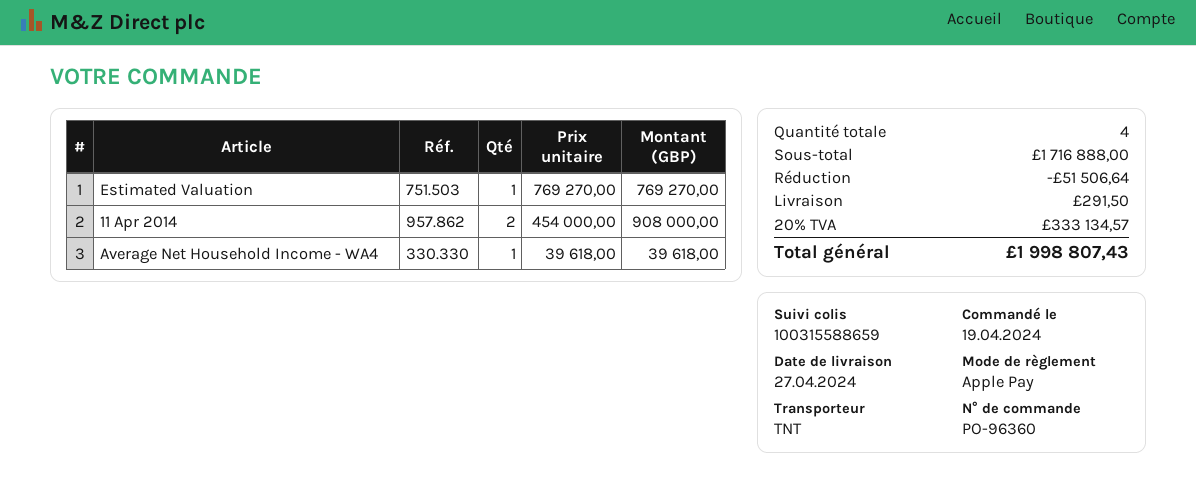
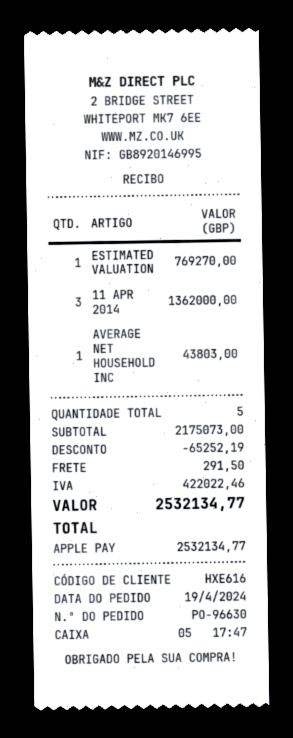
order number: PO-96360 -> PO-96630
11 Apr 2014: 2 for 908000.00 -> 3 for 1362000.00
Average Net Household Income - WA4: 1 for 39618.00 -> 1 for 43803.00
total quantity: 4 -> 5
subtotal: 1716888.00 -> 2175073.00
discount: 51506.64 -> 65252.19
tax: 333134.57 -> 422022.46
total: 1998807.43 -> 2532134.77

